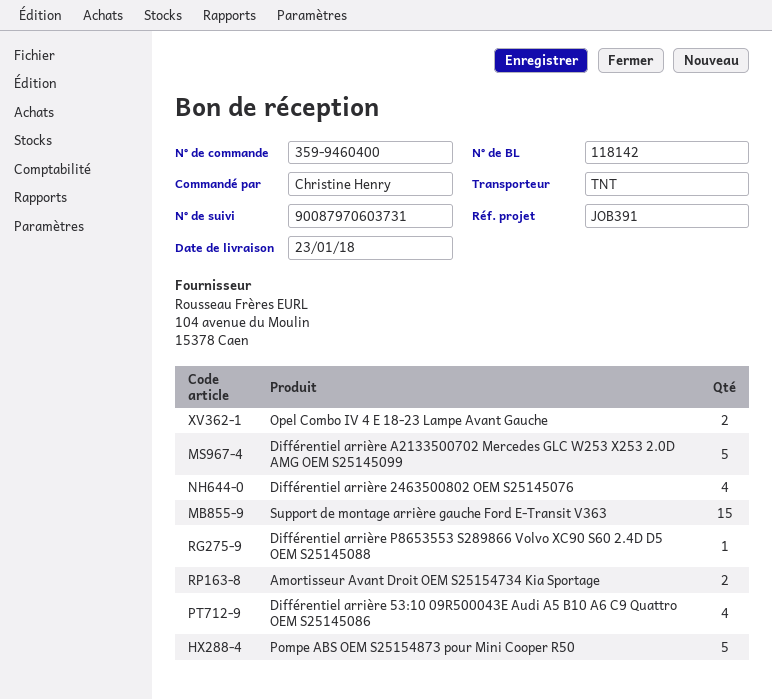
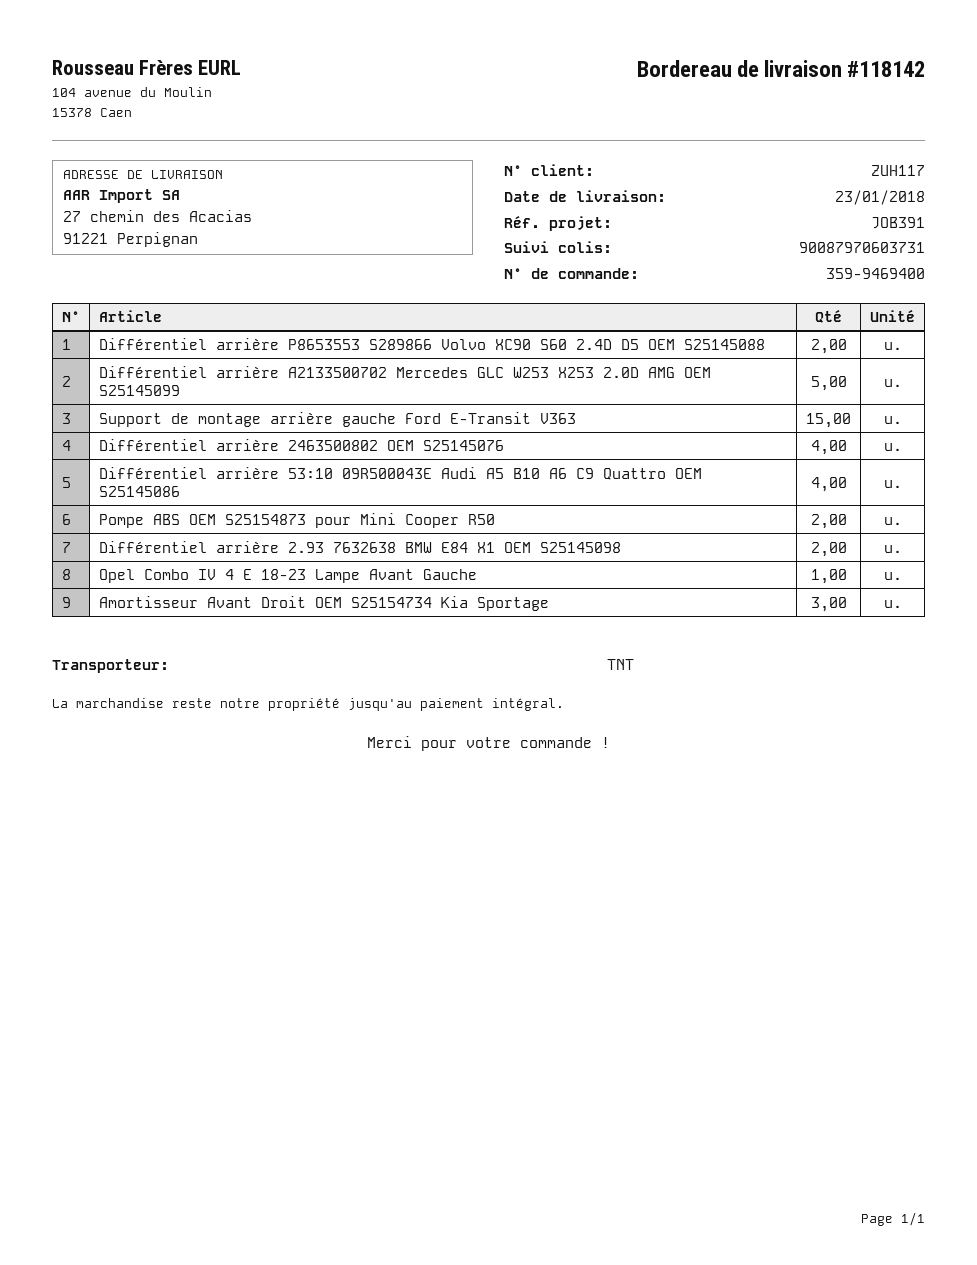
order number: 359-9460400 -> 359-9469400
Opel Combo IV 4 E 18-23 Lampe Avant Gauche: 2 -> 1
Différentiel arrière P8653553 S289866 Volvo XC90 S60 2.4D D5 OEM S25145088: 1 -> 2
Amortisseur Avant Droit OEM S25154734 Kia Sportage: 2 -> 3
Pompe ABS OEM S25154873 pour Mini Cooper R50: 5 -> 2
Différentiel arrière 2.93 7632638 BMW E84 X1 OEM S25145098: none -> 2

